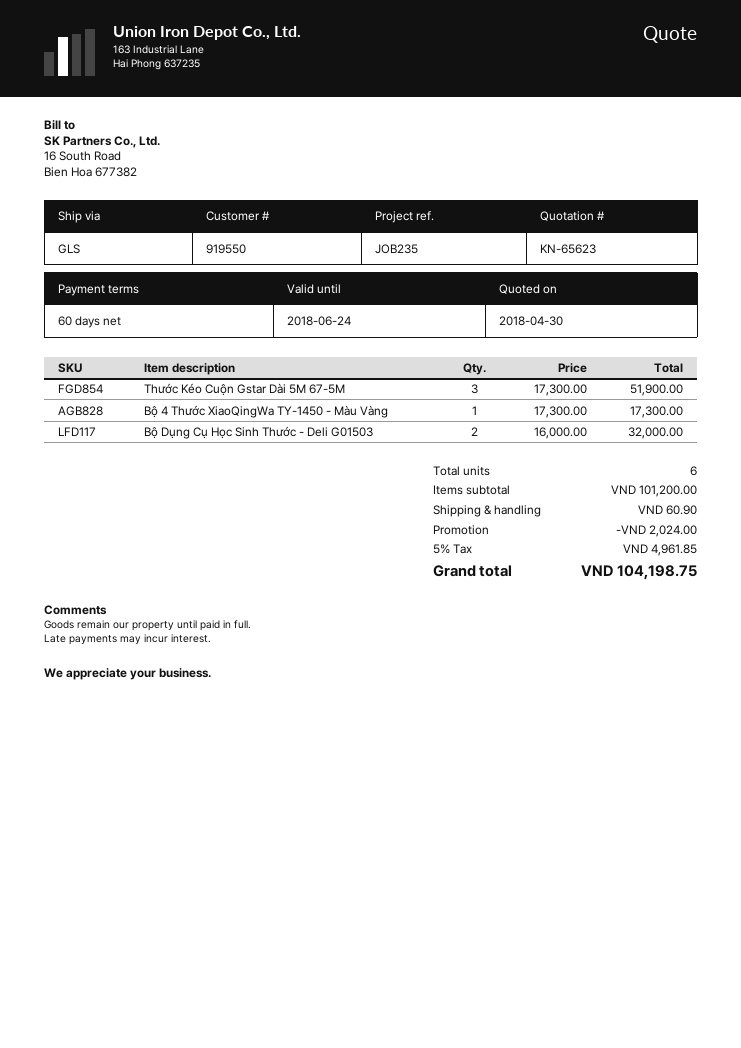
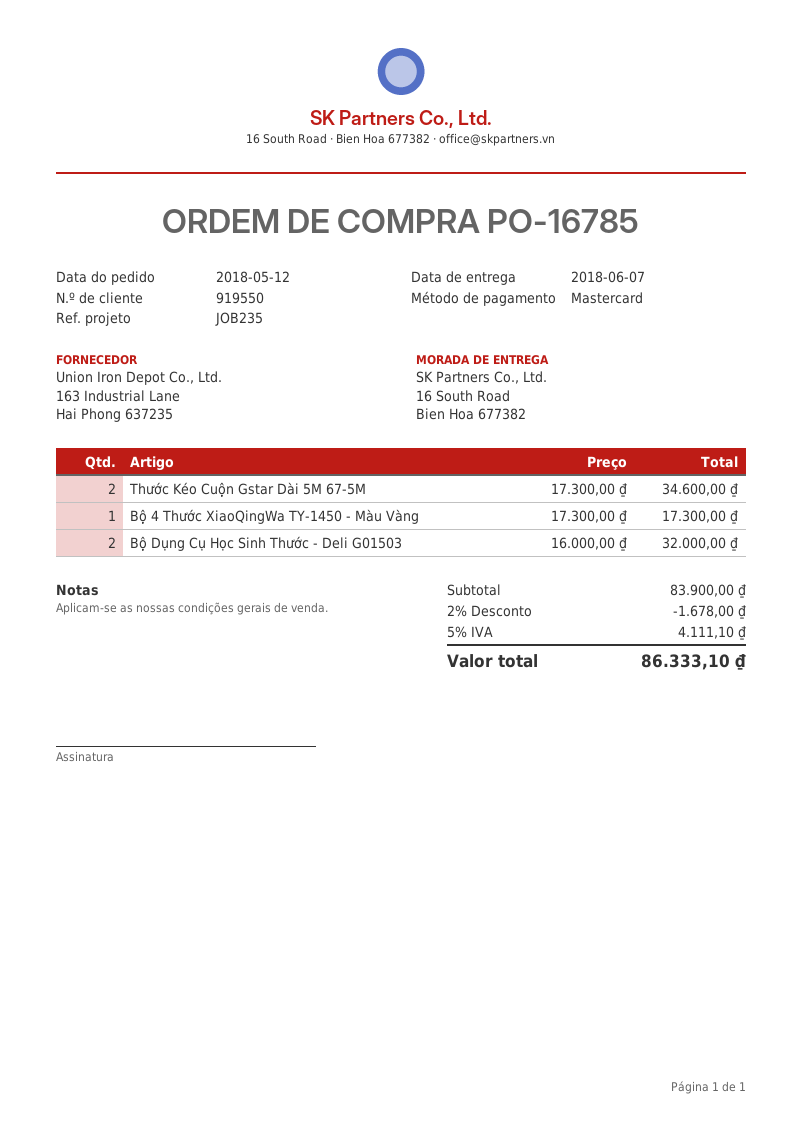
Thước Kéo Cuộn Gstar Dài 5M 67-5M: 3 x 17300.00 = 51900.00 -> 2 x 17300.00 = 34600.00
subtotal: 101200.00 -> 83900.00
discount: 2024.00 -> 1678.00
shipping: 60.90 -> none
tax: 5% = 4961.85 -> 5% = 4111.10
total: 104198.75 -> 86333.10

